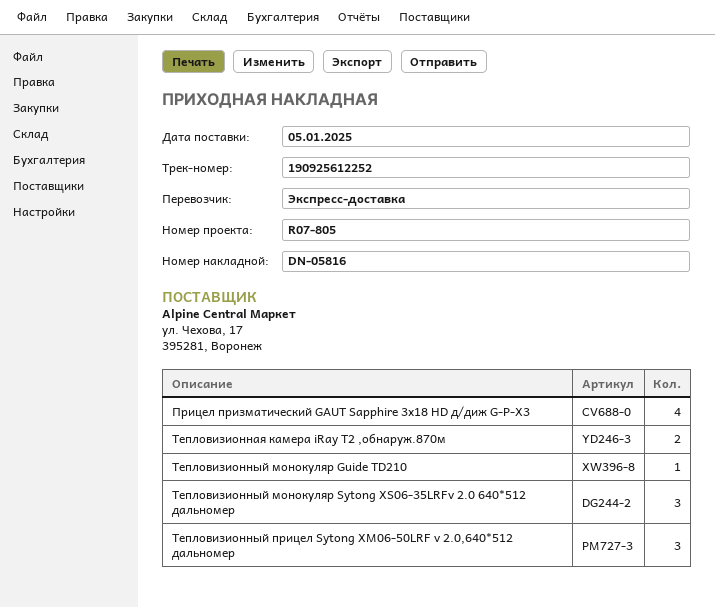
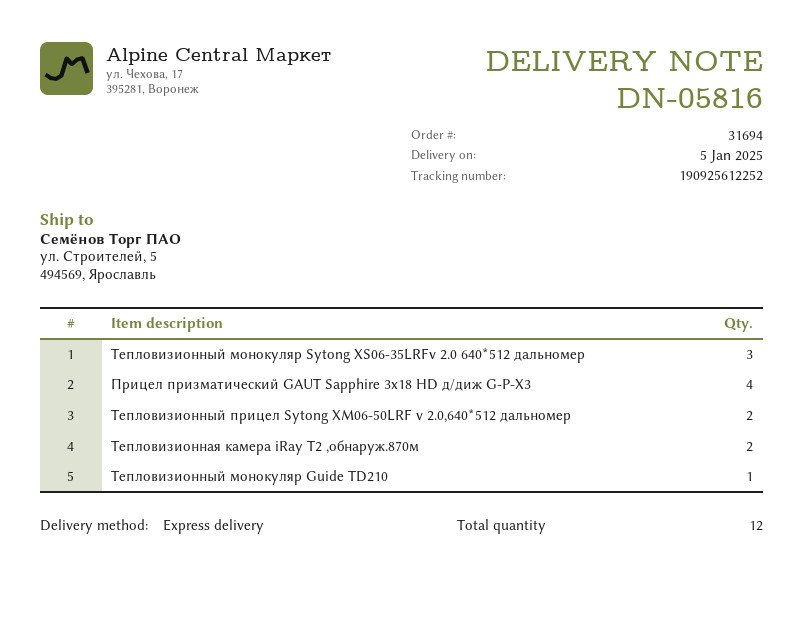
Тепловизионный прицел Sytong XM06-50LRF v 2.0,640*512 дальномер: 3 -> 2

